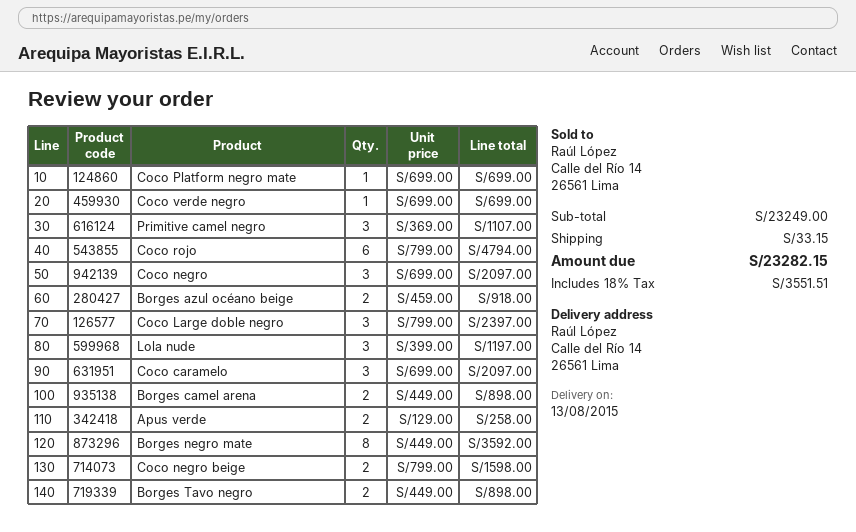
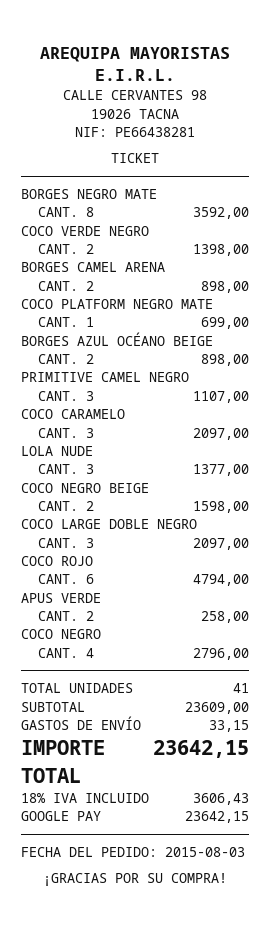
Coco verde negro: 1 for 699.00 -> 2 for 1398.00
Coco negro: 3 for 2097.00 -> 4 for 2796.00
Borges azul océano beige: 2 for 918.00 -> 2 for 898.00
Coco Large doble negro: 3 for 2397.00 -> 3 for 2097.00
Lola nude: 3 for 1197.00 -> 3 for 1377.00
Borges Tavo negro: 2 for 898.00 -> none
subtotal: 23249.00 -> 23609.00
tax: 18% = 3551.51 -> 18% = 3606.43
total: 23282.15 -> 23642.15

